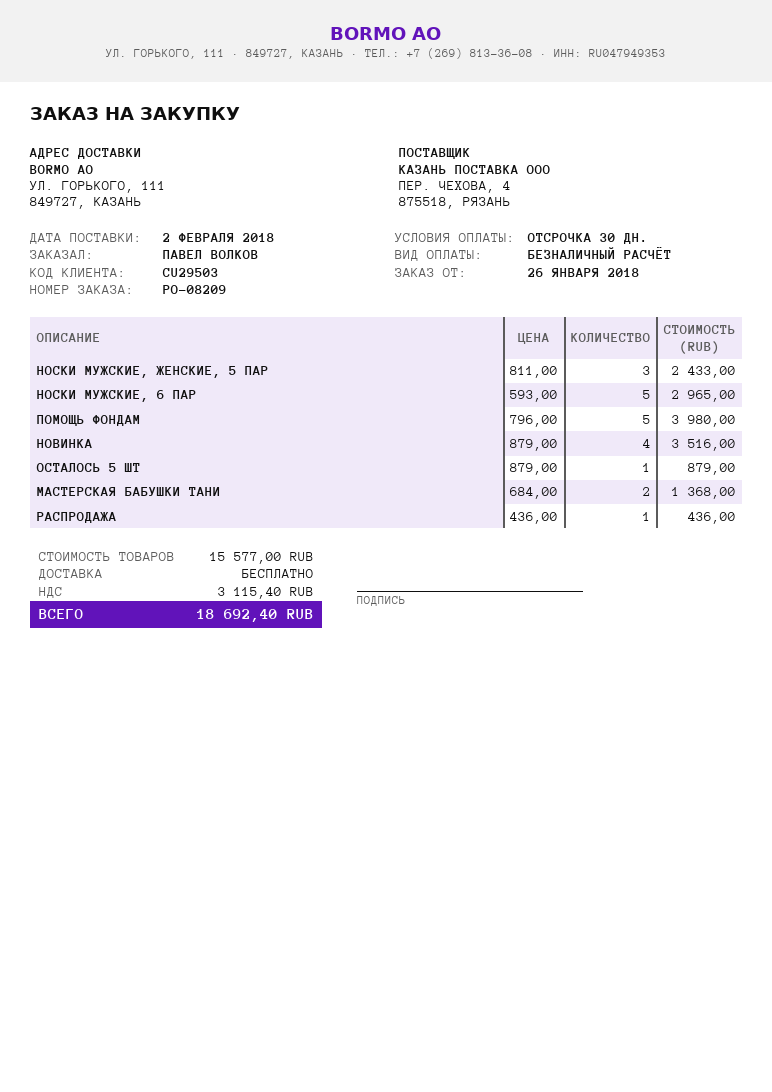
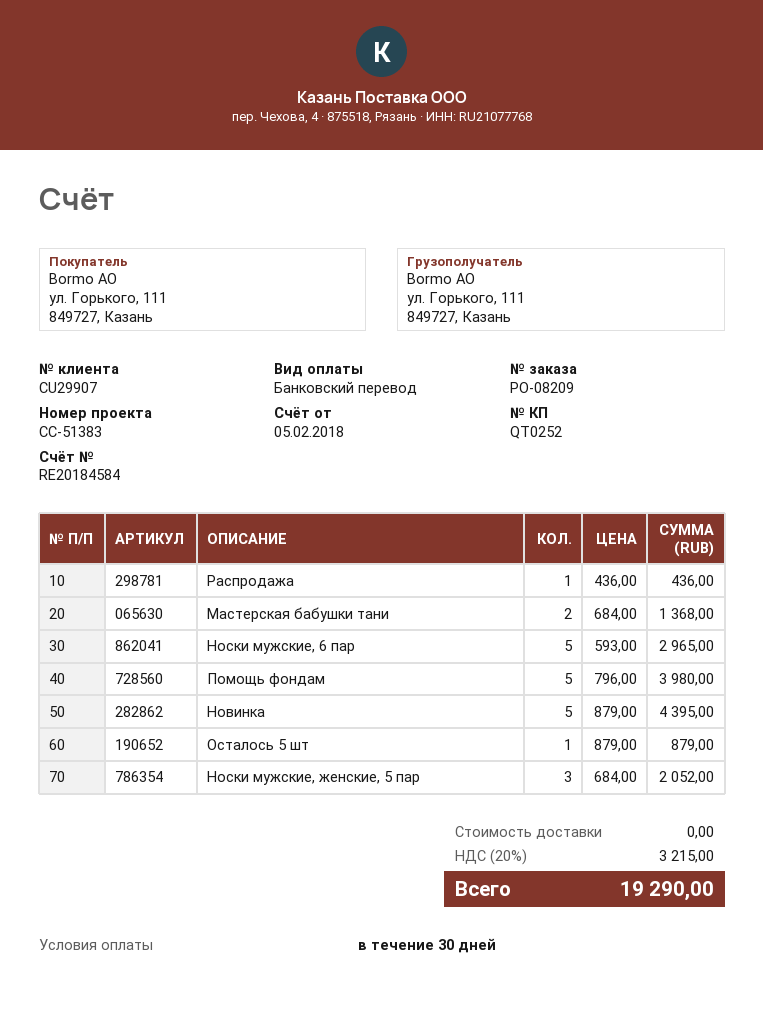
customer number: CU29503 -> CU29907
НОСКИ МУЖСКИЕ, ЖЕНСКИЕ, 5 ПАР: 3 x 811.00 = 2433.00 -> 3 x 684.00 = 2052.00
НОВИНКА: 4 x 879.00 = 3516.00 -> 5 x 879.00 = 4395.00
tax: 3115.40 -> 3215.00
total: 18692.40 -> 19290.00

